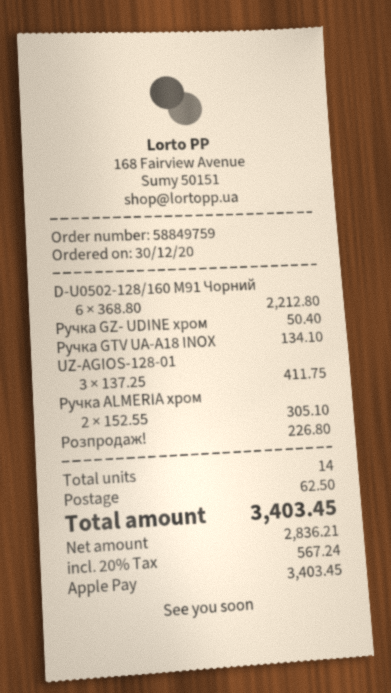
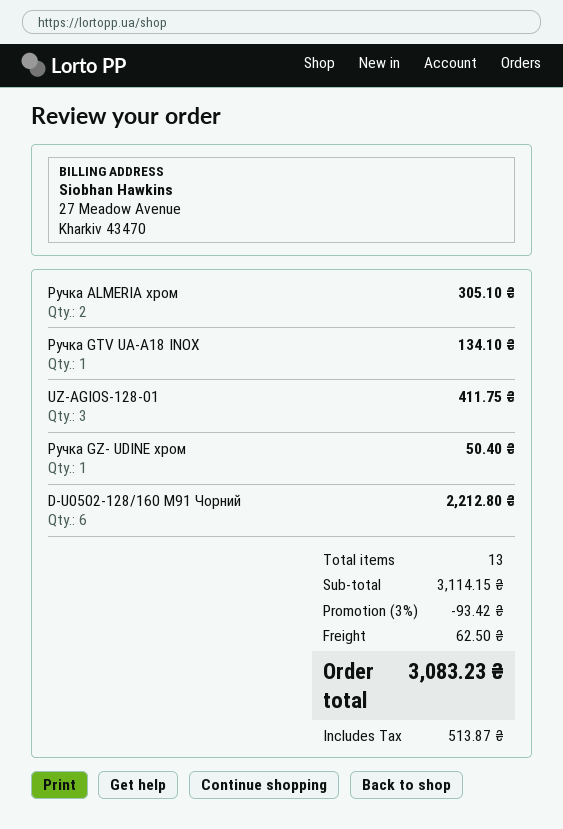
Розпродаж!: 1 for 226.80 -> none
total quantity: 14 -> 13
discount: none -> 3% = 93.42
tax: 567.24 -> 513.87
total: 3403.45 -> 3083.23

